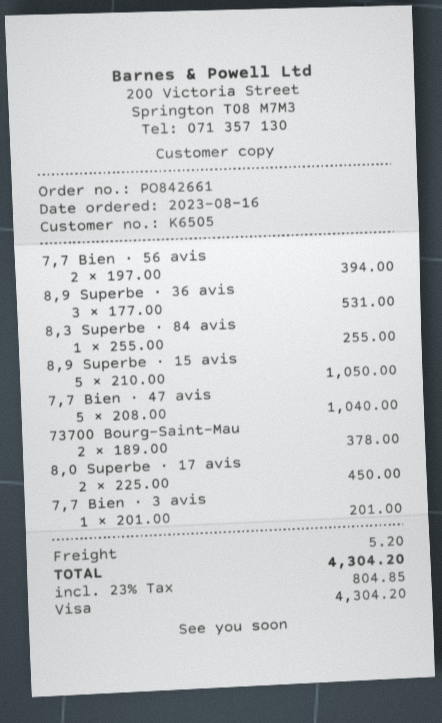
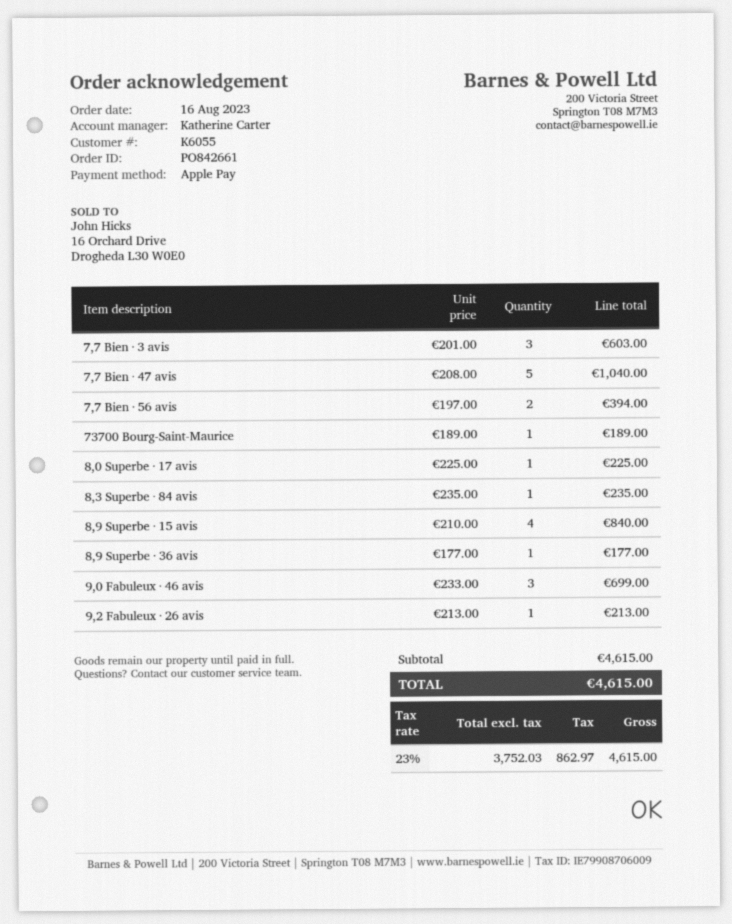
customer number: K6505 -> K6055
payment method: Visa -> Apple Pay
8,9 Superbe · 36 avis: 3 x 177.00 = 531.00 -> 1 x 177.00 = 177.00
8,3 Superbe · 84 avis: 1 x 255.00 = 255.00 -> 1 x 235.00 = 235.00
8,9 Superbe · 15 avis: 5 x 210.00 = 1050.00 -> 4 x 210.00 = 840.00
73700 Bourg-Saint-Mau: 2 x 189.00 = 378.00 -> 1 x 189.00 = 189.00
8,0 Superbe · 17 avis: 2 x 225.00 = 450.00 -> 1 x 225.00 = 225.00
7,7 Bien · 3 avis: 1 x 201.00 = 201.00 -> 3 x 201.00 = 603.00
9,0 Fabuleux · 46 avis: none -> 3 x 233.00 = 699.00
9,2 Fabuleux · 26 avis: none -> 1 x 213.00 = 213.00
shipping: 5.20 -> none
tax: 23% = 804.85 -> 23% = 862.97
total: 4304.20 -> 4615.00

